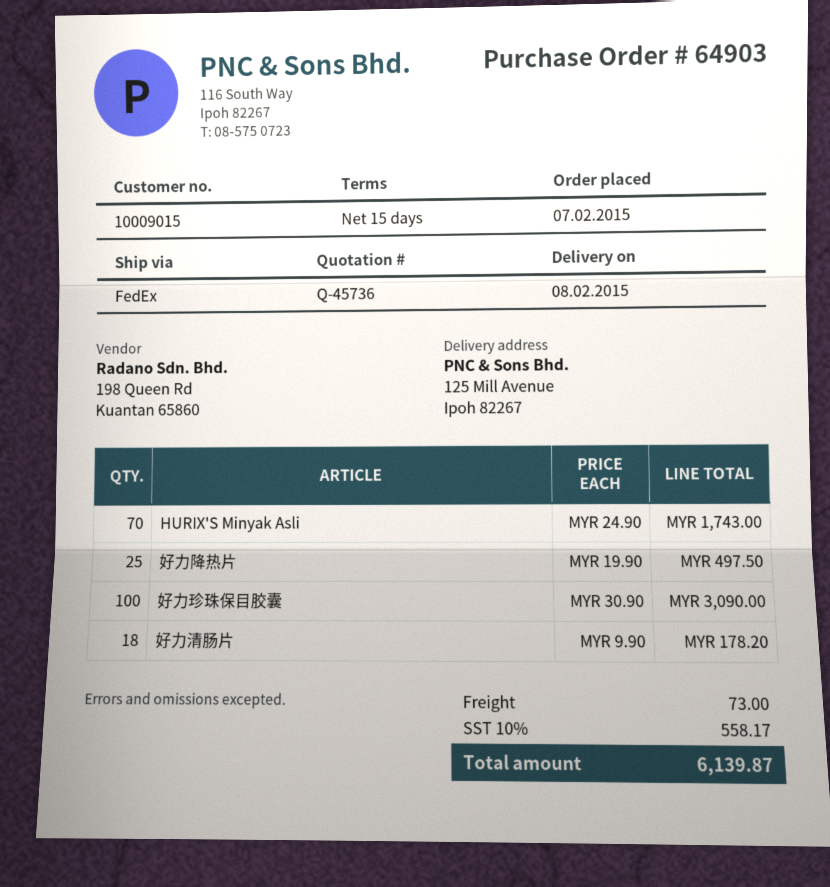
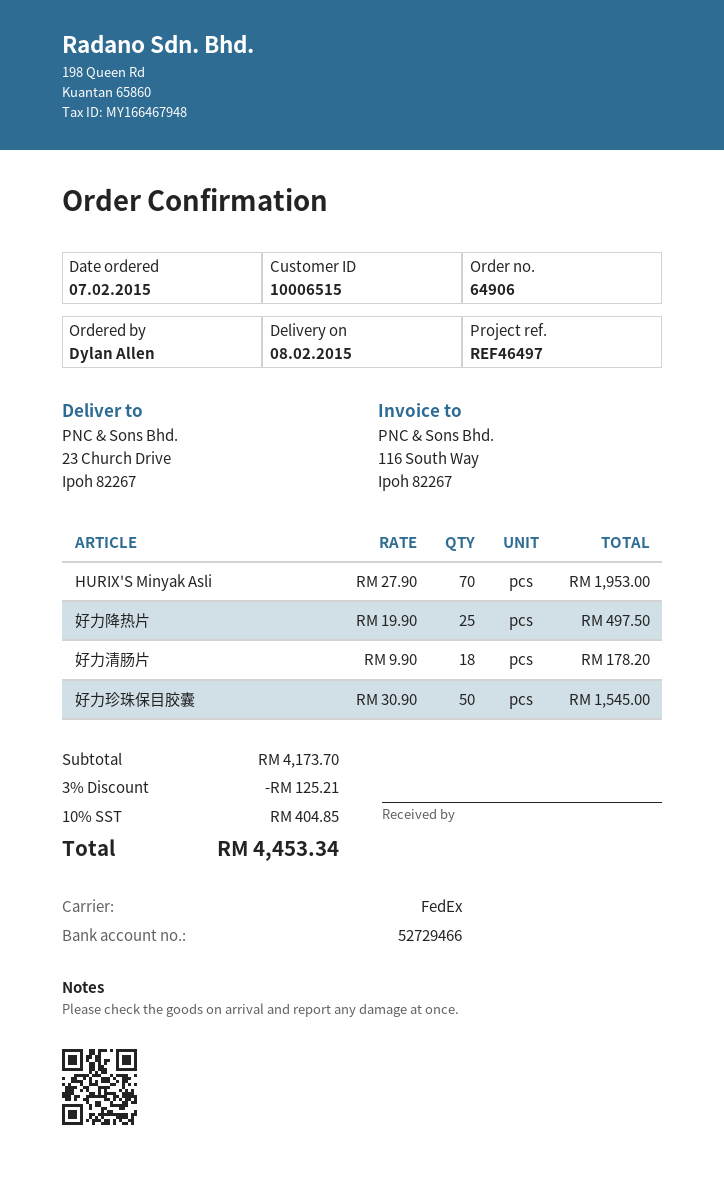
order number: 64903 -> 64906
customer number: 10009015 -> 10006515
ship to: 125 Mill Avenue, Ipoh 82267 -> 23 Church Drive, Ipoh 82267
HURIX'S Minyak Asli: 70 x 24.90 = 1743.00 -> 70 x 27.90 = 1953.00
好力珍珠保目胶囊: 100 x 30.90 = 3090.00 -> 50 x 30.90 = 1545.00
discount: none -> 3% = 125.21
shipping: 73.00 -> none
tax: 10% = 558.17 -> 10% = 404.85
total: 6139.87 -> 4453.34

